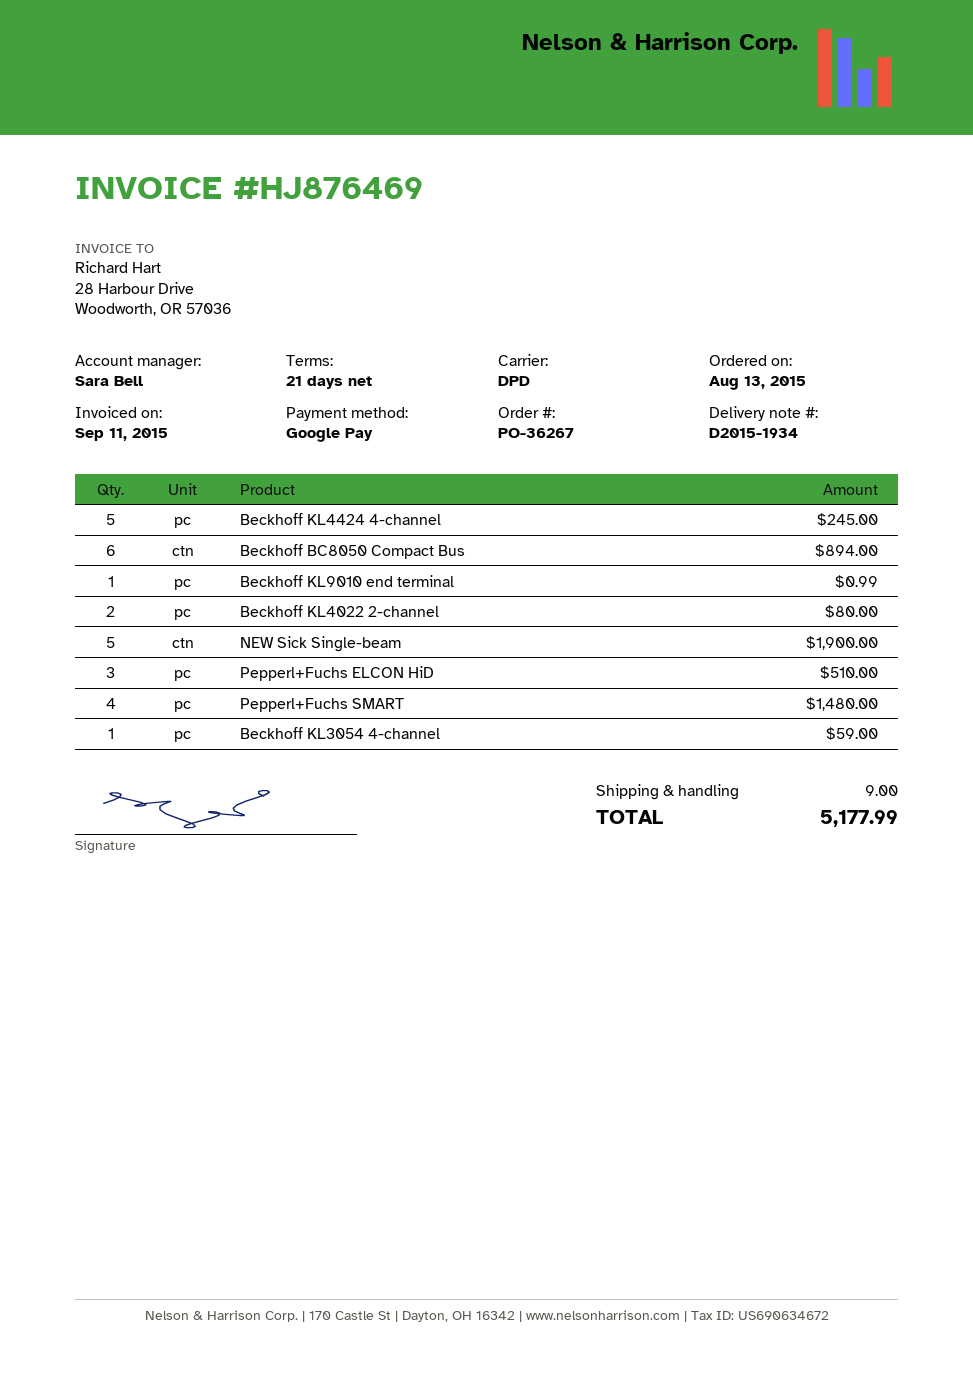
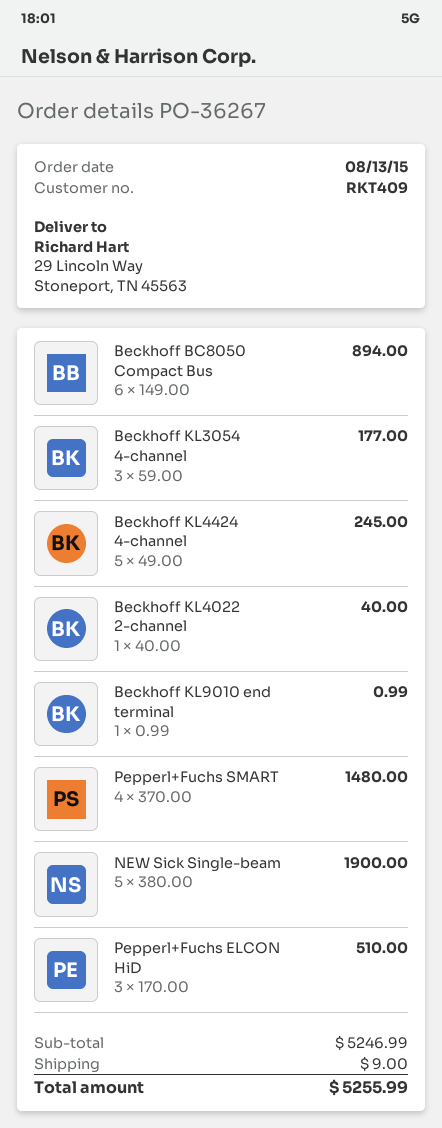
Beckhoff KL4022 2-channel: 2 for 80.00 -> 1 for 40.00
Beckhoff KL3054 4-channel: 1 for 59.00 -> 3 for 177.00
total: 5177.99 -> 5255.99

